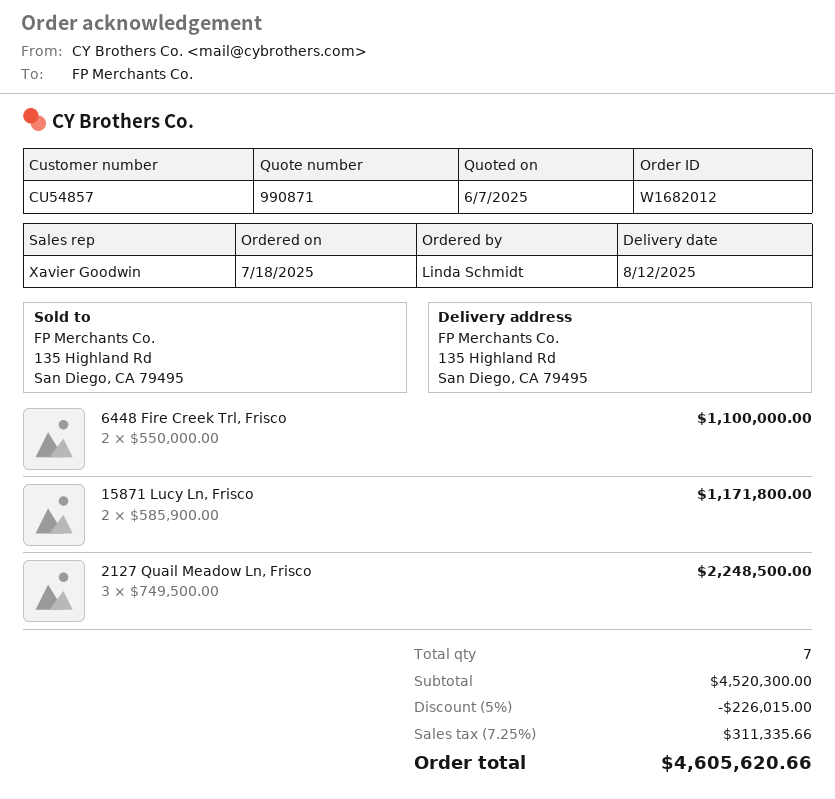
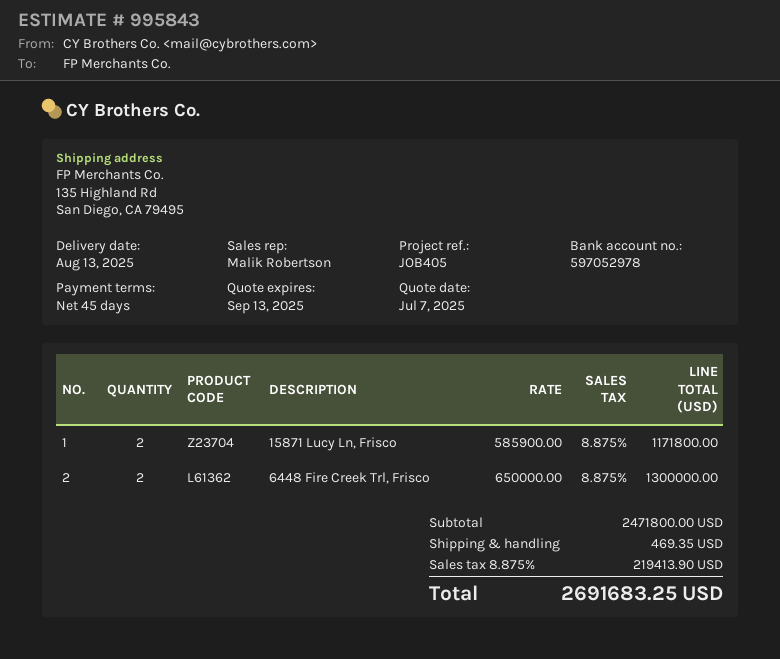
quote number: 990871 -> 995843
quote date: 2025-06-07 -> 2025-07-07
delivery date: 2025-08-12 -> 2025-08-13
sales rep: Xavier Goodwin -> Malik Robertson
6448 Fire Creek Trl, Frisco: 2 x 550000.00 = 1100000.00 -> 2 x 650000.00 = 1300000.00
2127 Quail Meadow Ln, Frisco: 3 x 749500.00 = 2248500.00 -> none
subtotal: 4520300.00 -> 2471800.00
discount: 5% = 226015.00 -> none
shipping: none -> 469.35
tax: 7.25% = 311335.66 -> 8.875% = 219413.90
total: 4605620.66 -> 2691683.25

